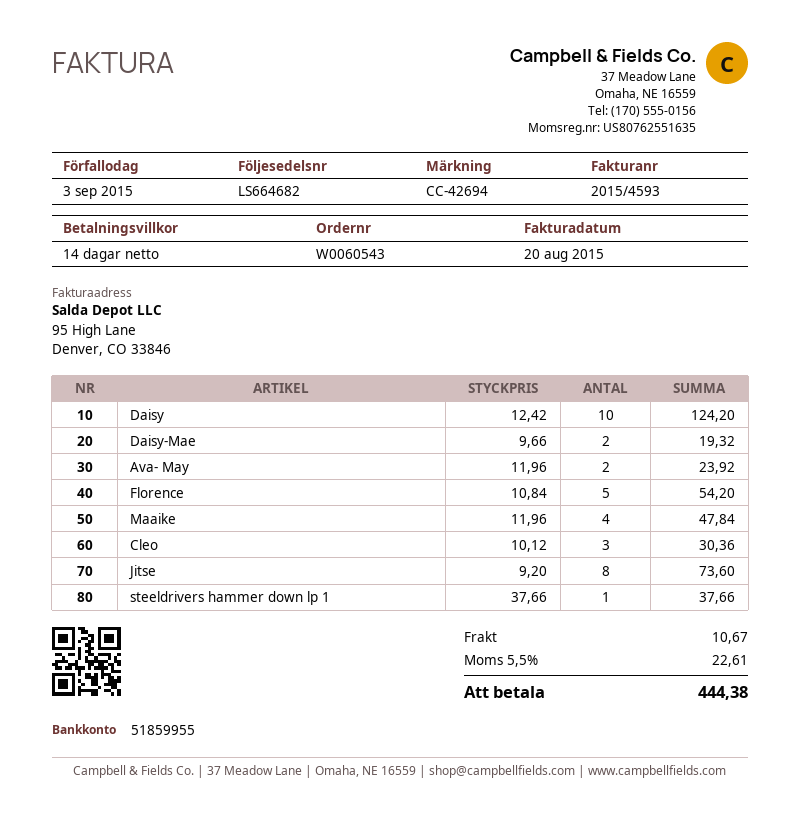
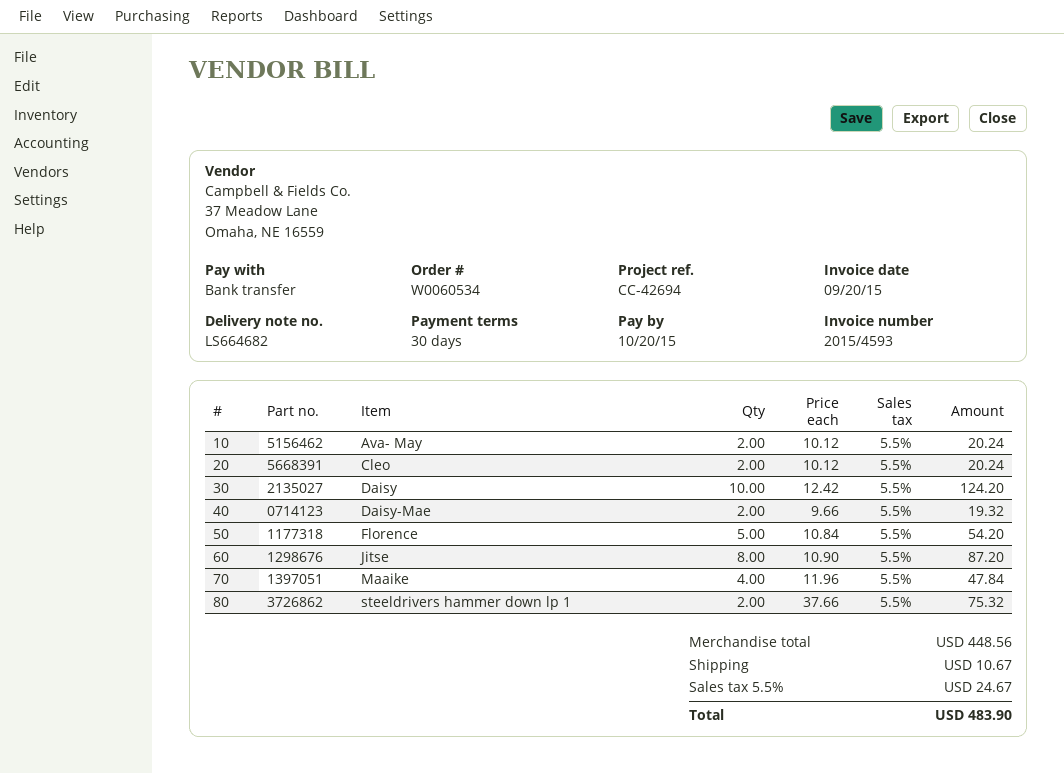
order number: W0060543 -> W0060534
invoice date: 2015-08-20 -> 2015-09-20
payment terms: 14 days -> 30 days
due date: 2015-09-03 -> 2015-10-20
Ava- May: 2 x 11.96 = 23.92 -> 2 x 10.12 = 20.24
Cleo: 3 x 10.12 = 30.36 -> 2 x 10.12 = 20.24
Jitse: 8 x 9.20 = 73.60 -> 8 x 10.90 = 87.20
steeldrivers hammer down lp 1: 1 x 37.66 = 37.66 -> 2 x 37.66 = 75.32
tax: 5.5% = 22.61 -> 5.5% = 24.67
total: 444.38 -> 483.90

